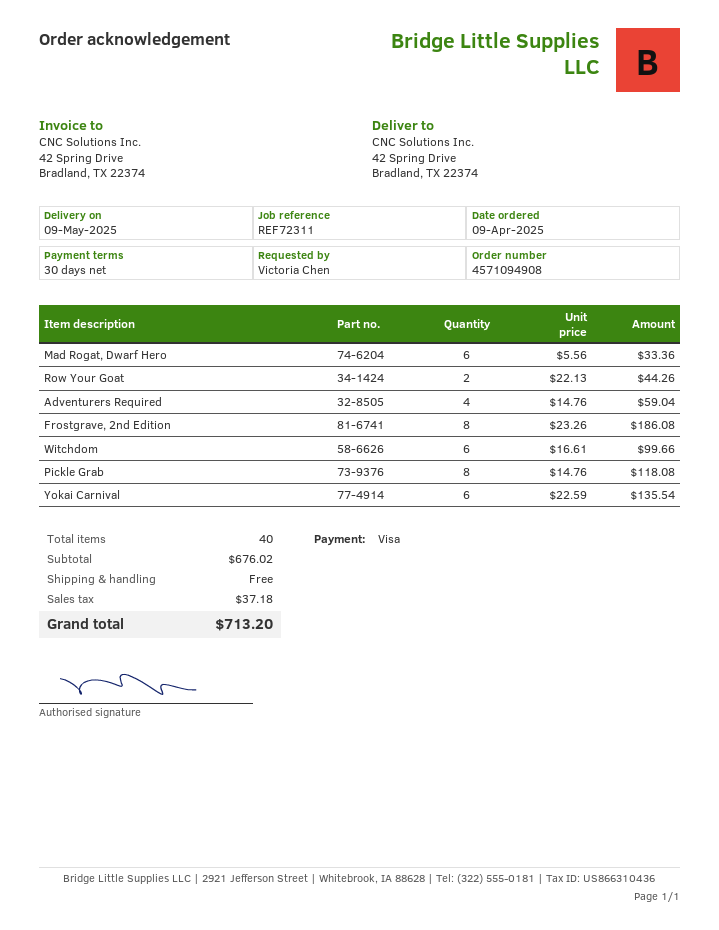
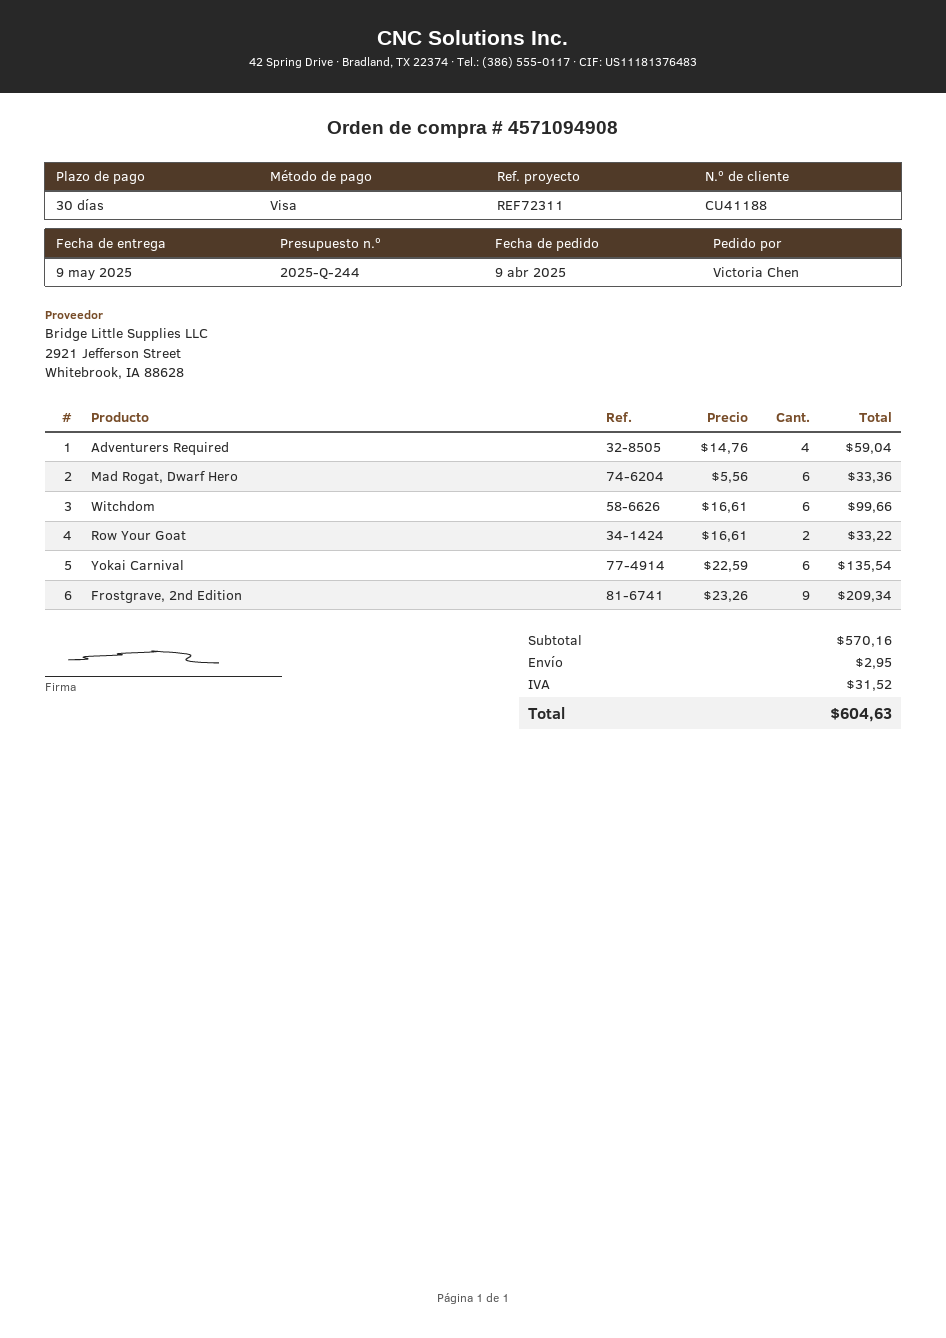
Row Your Goat: 2 x 22.13 = 44.26 -> 2 x 16.61 = 33.22
Frostgrave, 2nd Edition: 8 x 23.26 = 186.08 -> 9 x 23.26 = 209.34
Pickle Grab: 8 x 14.76 = 118.08 -> none
subtotal: 676.02 -> 570.16
shipping: 0.00 -> 2.95
tax: 37.18 -> 31.52
total: 713.20 -> 604.63

